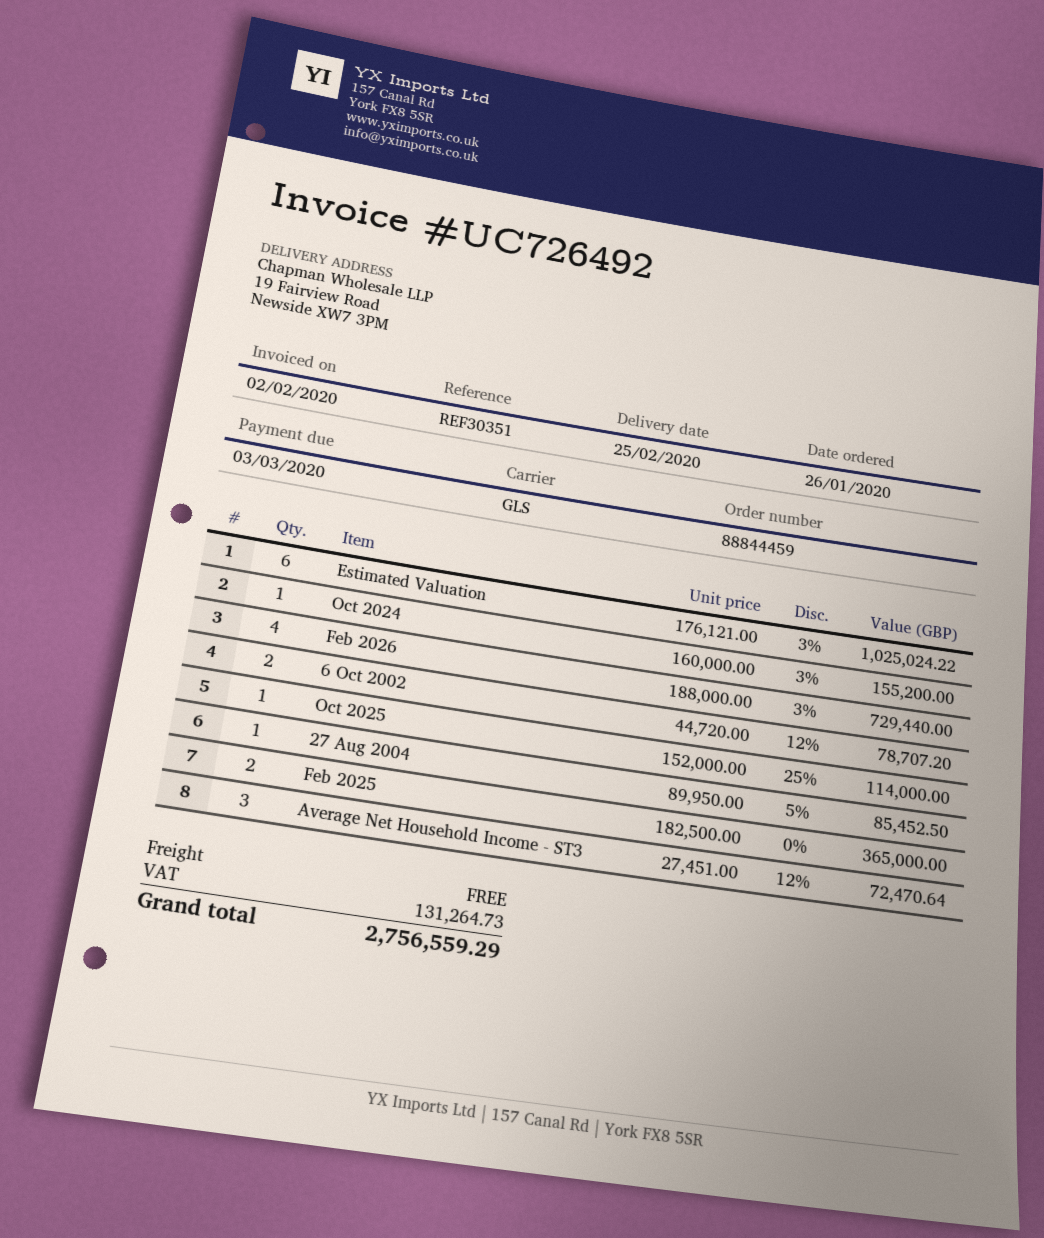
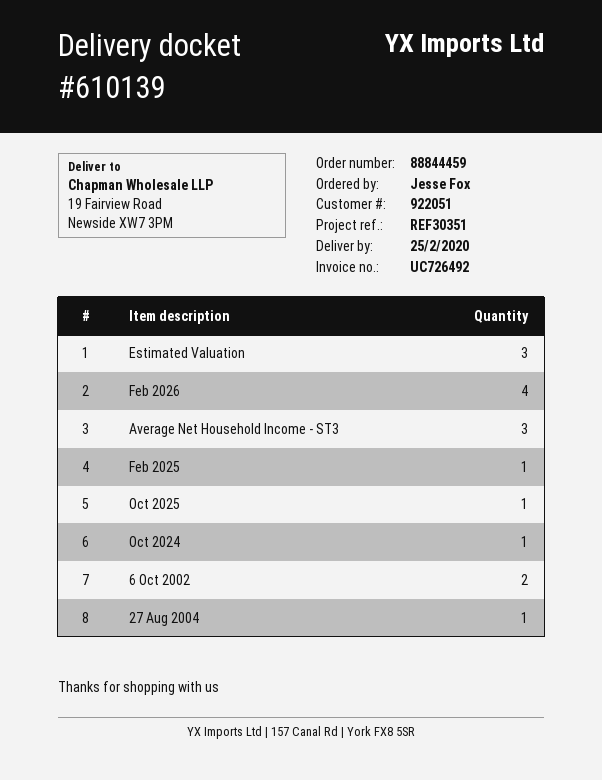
Estimated Valuation: 6 -> 3
Feb 2025: 2 -> 1

